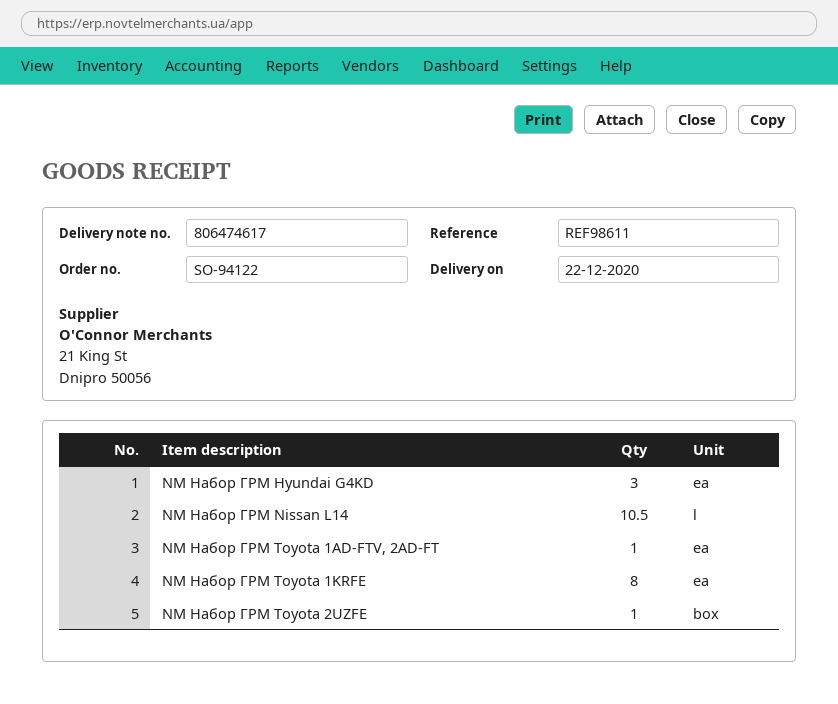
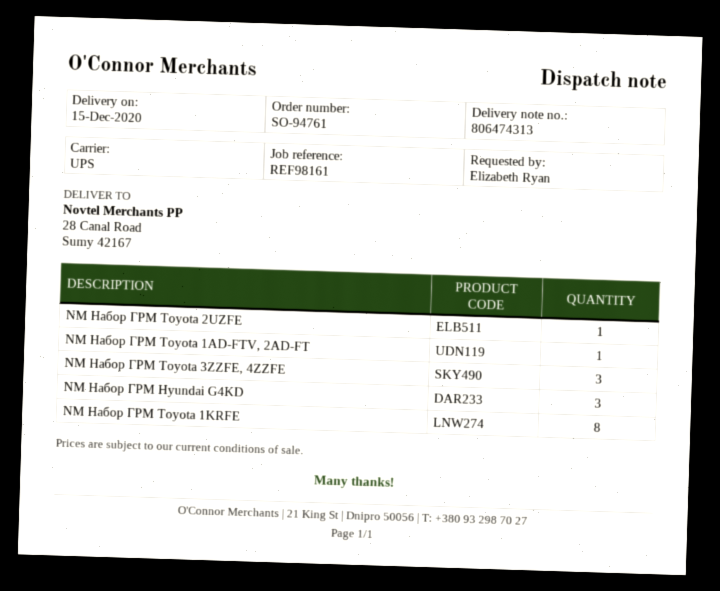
order number: SO-94122 -> SO-94761
delivery note number: 806474617 -> 806474313
delivery date: 2020-12-22 -> 2020-12-15
reference: REF98611 -> REF98161
NM Набор ГРМ Nissan L14: 10.5 -> none
NM Набор ГРМ Toyota 3ZZFE, 4ZZFE: none -> 3

